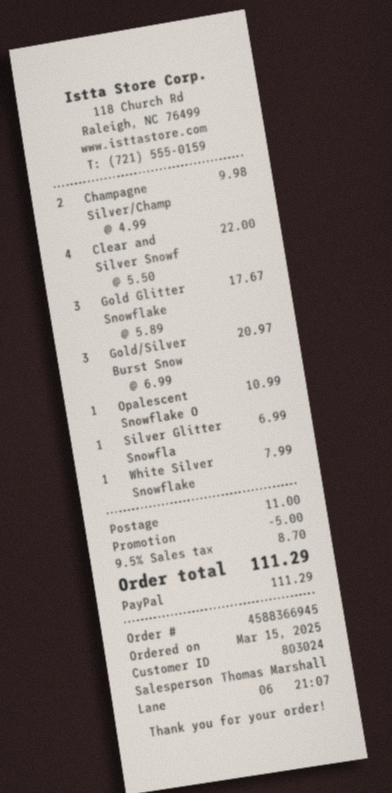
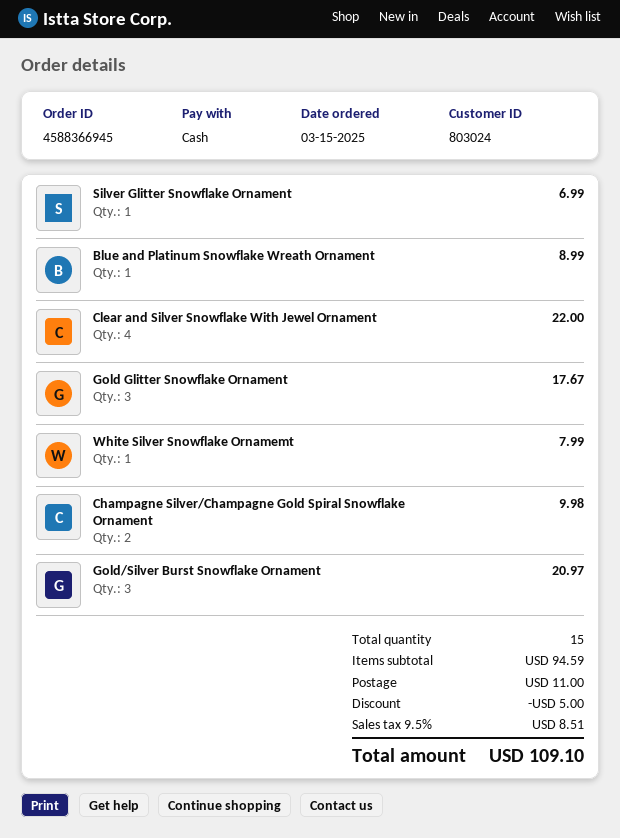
payment method: PayPal -> cash
Opalescent Snowflake O: 1 for 10.99 -> none
Blue and Platinum Snowflake Wreath Ornament: none -> 1 for 8.99
tax: 9.5% = 8.70 -> 9.5% = 8.51
total: 111.29 -> 109.10

